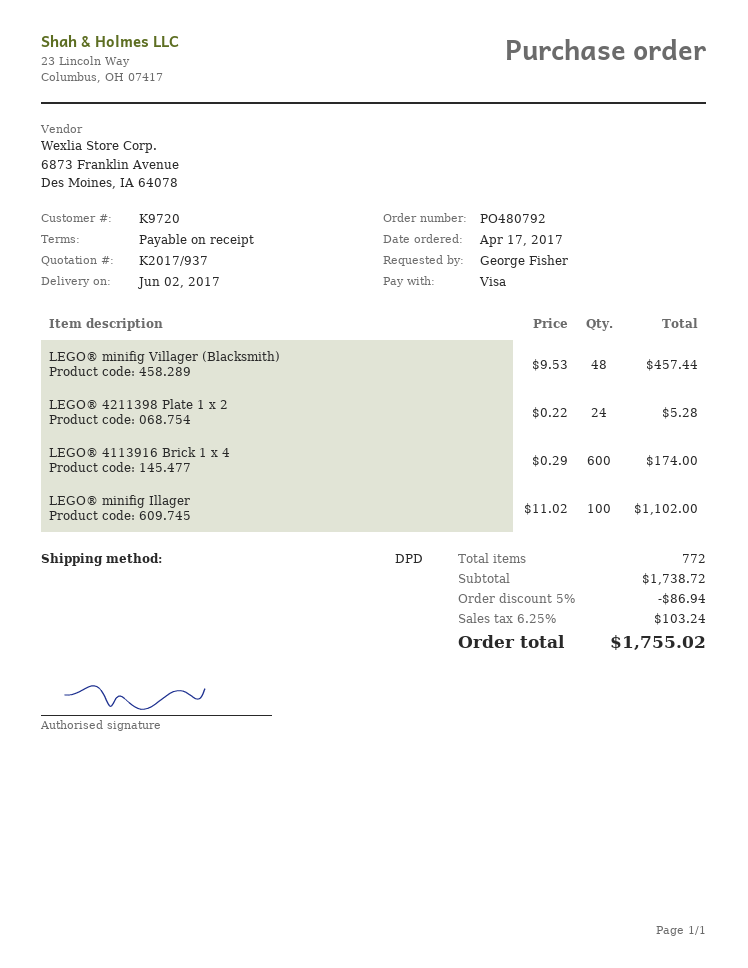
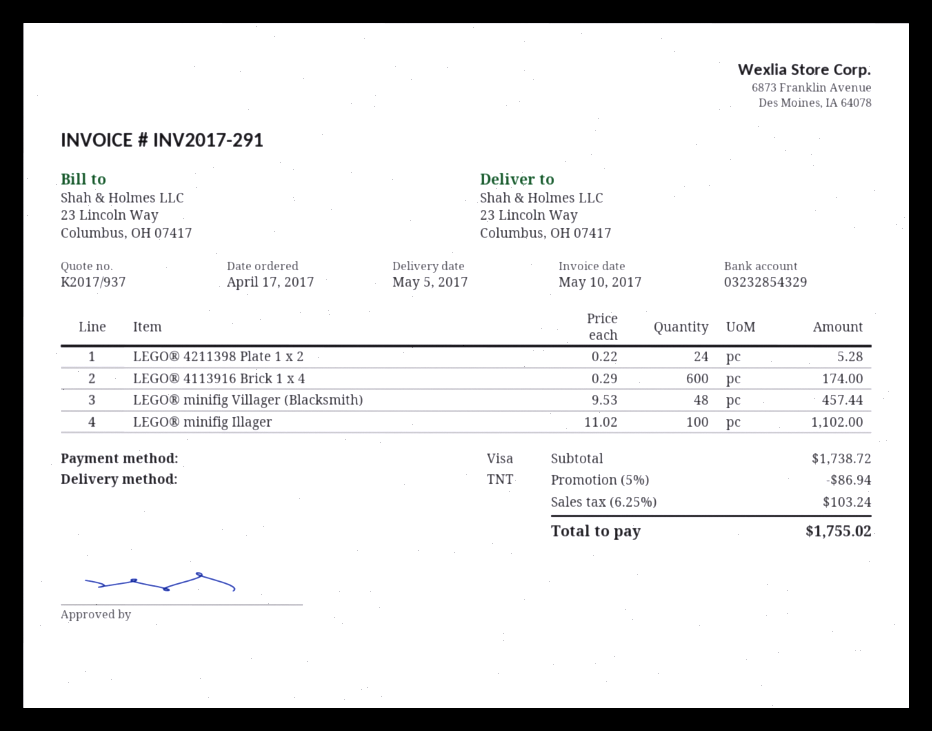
delivery date: 2017-06-02 -> 2017-05-05
shipping method: DPD -> TNT

